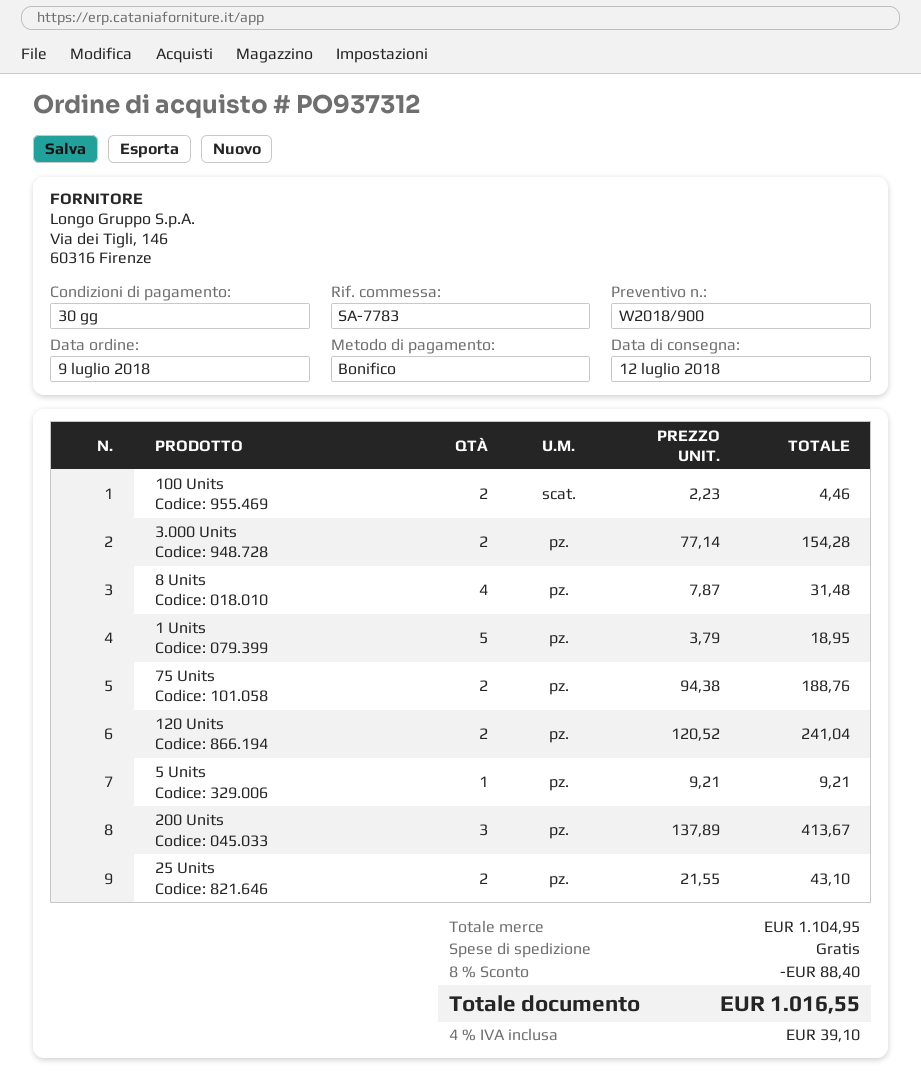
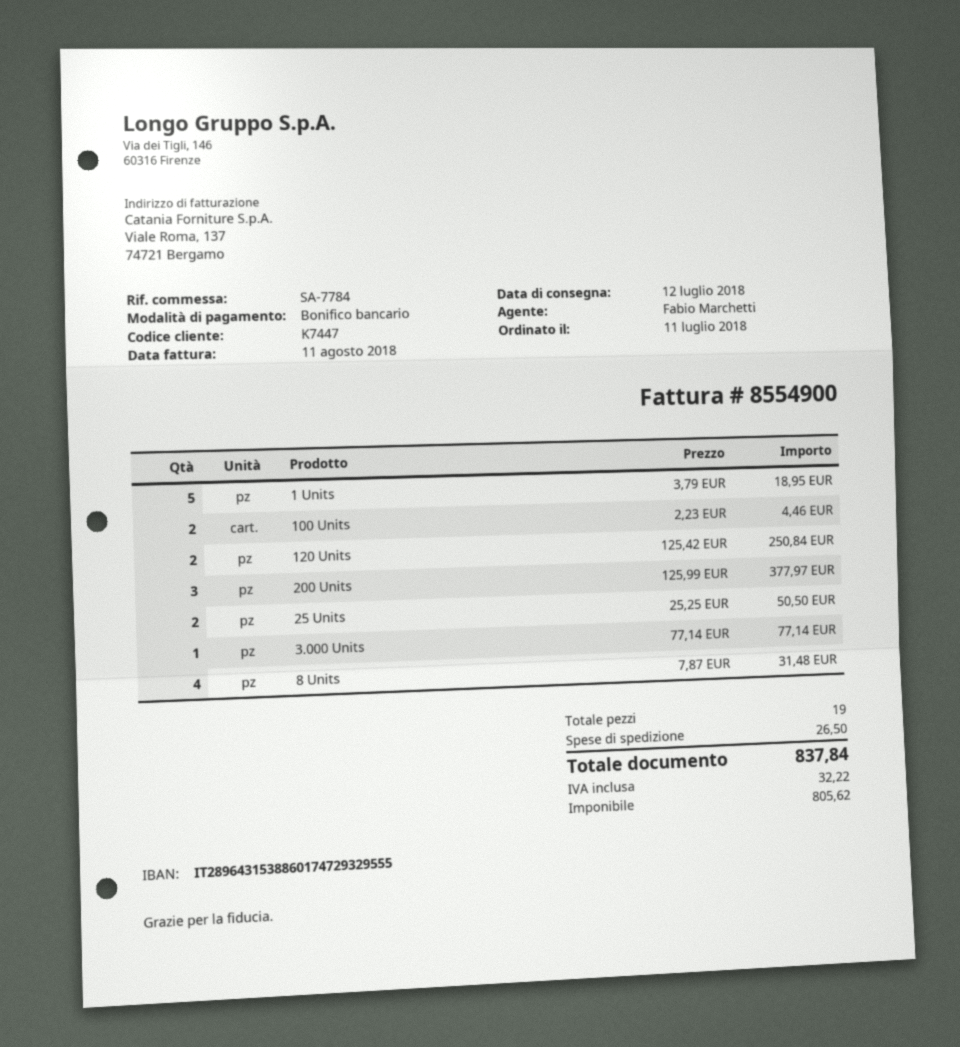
order date: 2018-07-09 -> 2018-07-11
reference: SA-7783 -> SA-7784
3.000 Units: 2 x 77.14 = 154.28 -> 1 x 77.14 = 77.14
75 Units: 2 x 94.38 = 188.76 -> none
120 Units: 2 x 120.52 = 241.04 -> 2 x 125.42 = 250.84
5 Units: 1 x 9.21 = 9.21 -> none
200 Units: 3 x 137.89 = 413.67 -> 3 x 125.99 = 377.97
25 Units: 2 x 21.55 = 43.10 -> 2 x 25.25 = 50.50
discount: 8% = 88.40 -> none
shipping: 0.00 -> 26.50
tax: 39.10 -> 32.22
total: 1016.55 -> 837.84

